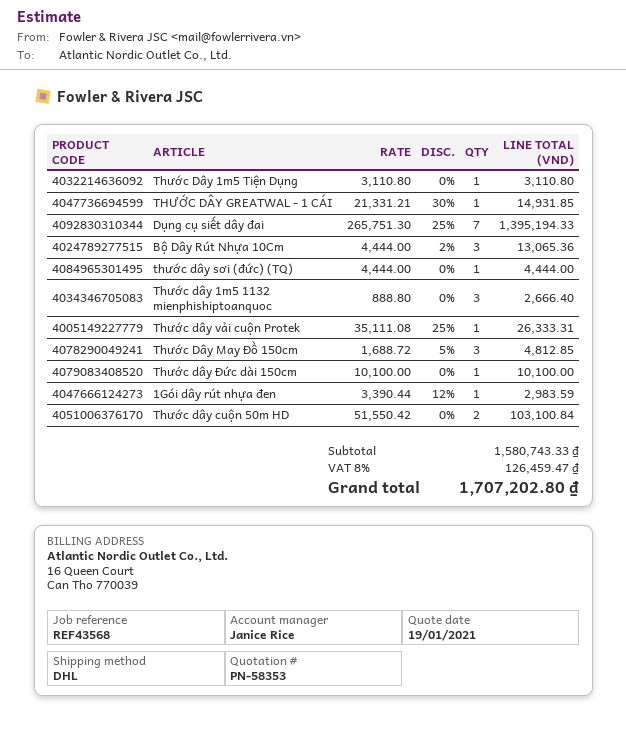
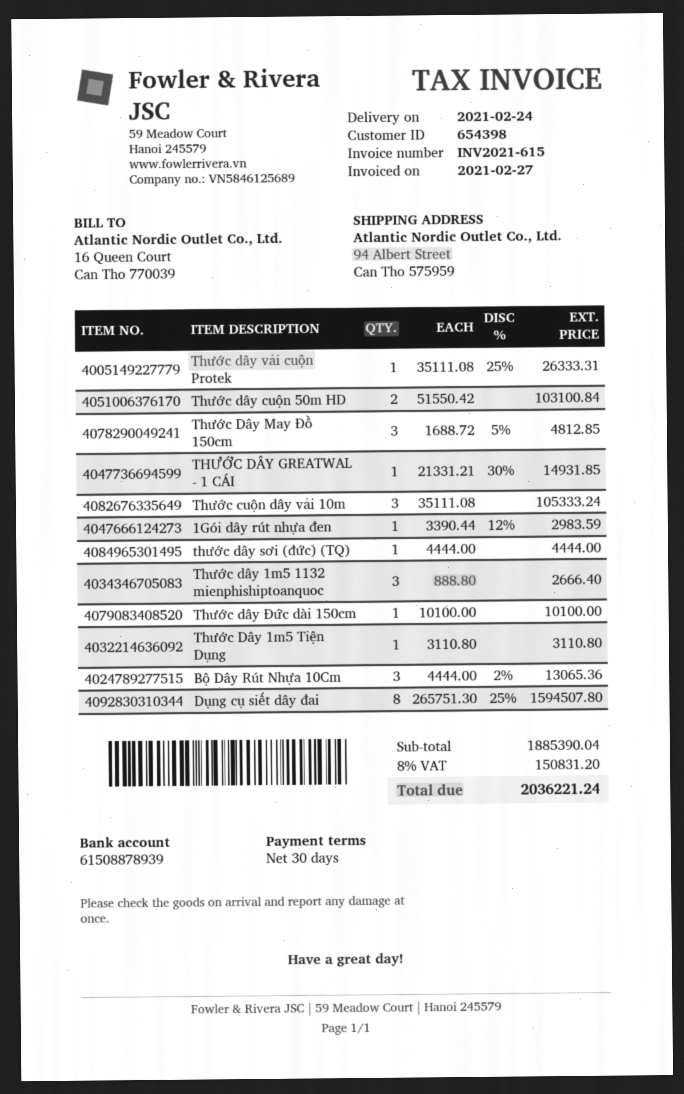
Dụng cụ siết dây đai: 7 x 265751.30 - 25% = 1395194.33 -> 8 x 265751.30 - 25% = 1594507.80
Thước cuộn dây vải 10m: none -> 3 x 35111.08 = 105333.24
subtotal: 1580743.33 -> 1885390.04
tax: 8% = 126459.47 -> 8% = 150831.20
total: 1707202.80 -> 2036221.24

